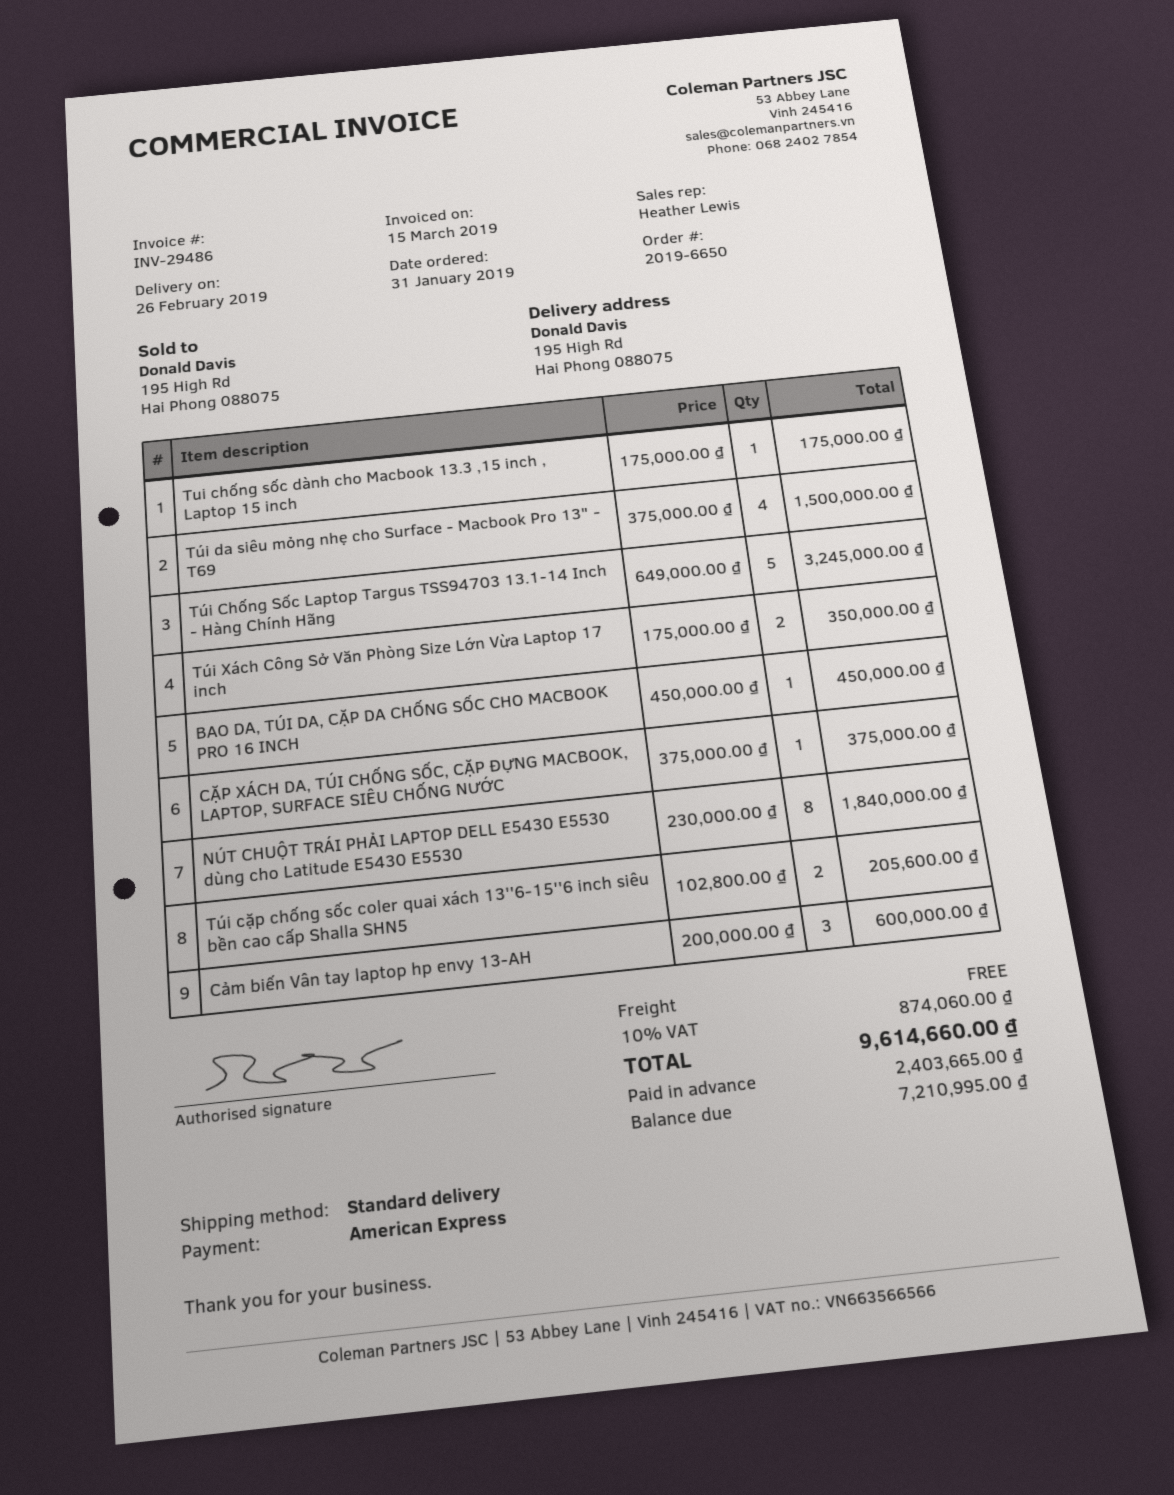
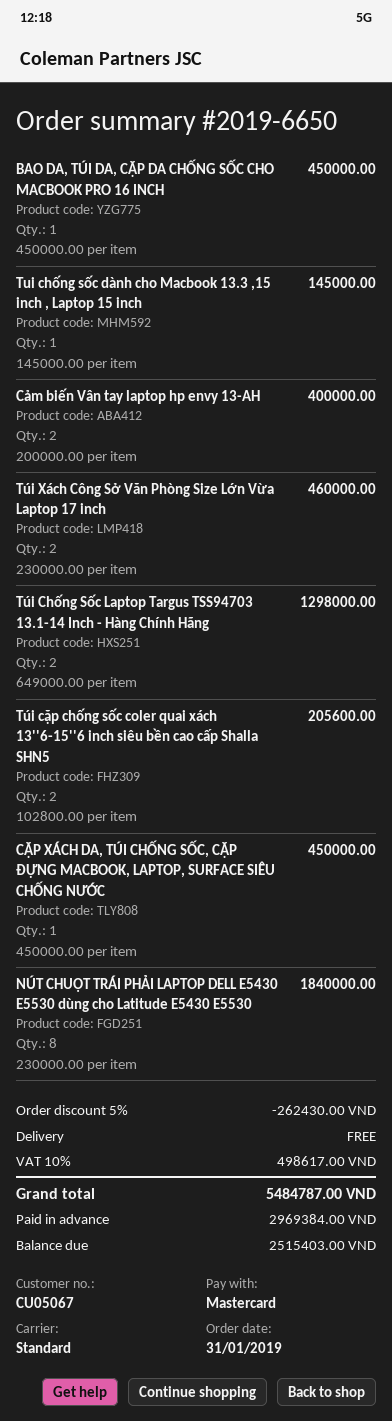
payment method: American Express -> Mastercard
Tui chống sốc dành cho Macbook 13.3 ,15 inch , Laptop 15 inch: 1 x 175000.00 = 175000.00 -> 1 x 145000.00 = 145000.00
Túi da siêu mỏng nhẹ cho Surface - Macbook Pro 13" - T69: 4 x 375000.00 = 1500000.00 -> none
Túi Chống Sốc Laptop Targus TSS94703 13.1-14 Inch - Hàng Chính Hãng: 5 x 649000.00 = 3245000.00 -> 2 x 649000.00 = 1298000.00
Túi Xách Công Sở Văn Phòng Size Lớn Vừa Laptop 17 inch: 2 x 175000.00 = 350000.00 -> 2 x 230000.00 = 460000.00
CẶP XÁCH DA, TÚI CHỐNG SỐC, CẶP ĐỰNG MACBOOK, LAPTOP, SURFACE SIÊU CHỐNG NƯỚC: 1 x 375000.00 = 375000.00 -> 1 x 450000.00 = 450000.00
Cảm biến Vân tay laptop hp envy 13-AH: 3 x 200000.00 = 600000.00 -> 2 x 200000.00 = 400000.00
discount: none -> 5% = 262430.00
tax: 10% = 874060.00 -> 10% = 498617.00
total: 9614660.00 -> 5484787.00
deposit: 2403665.00 -> 2969384.00
balance: 7210995.00 -> 2515403.00

